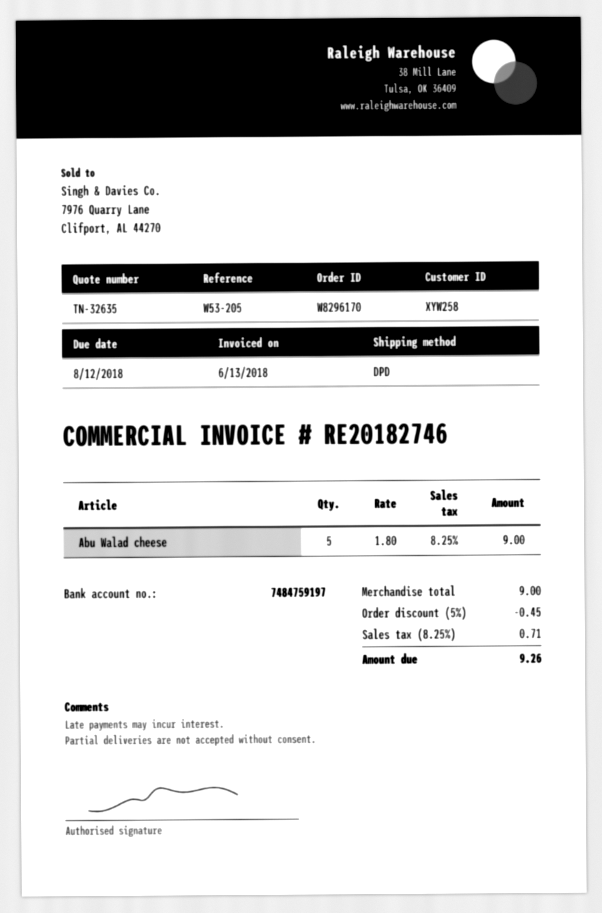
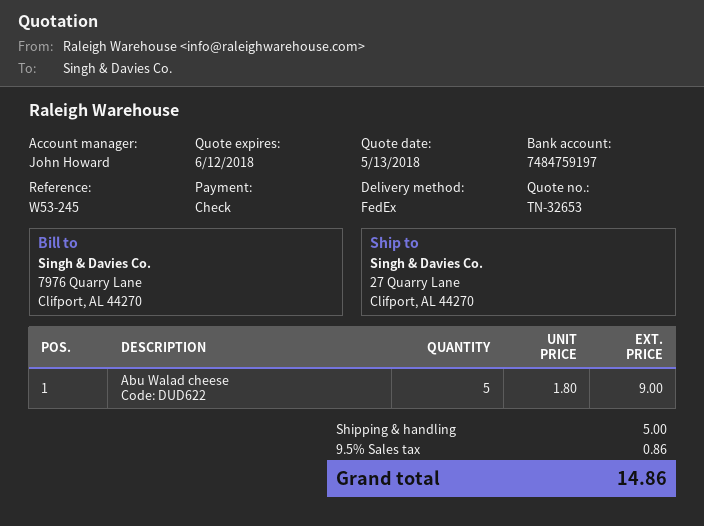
quote number: TN-32635 -> TN-32653
reference: W53-205 -> W53-245
shipping method: DPD -> FedEx
discount: 5% = 0.45 -> none
shipping: none -> 5.00
tax: 8.25% = 0.71 -> 9.5% = 0.86
total: 9.26 -> 14.86

